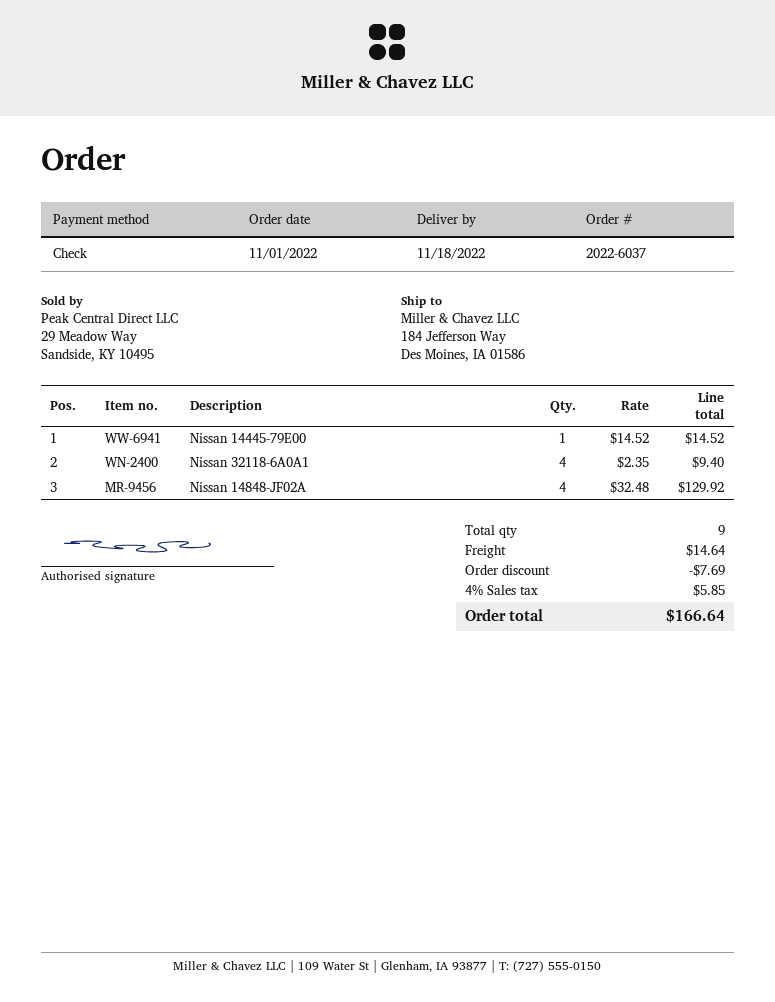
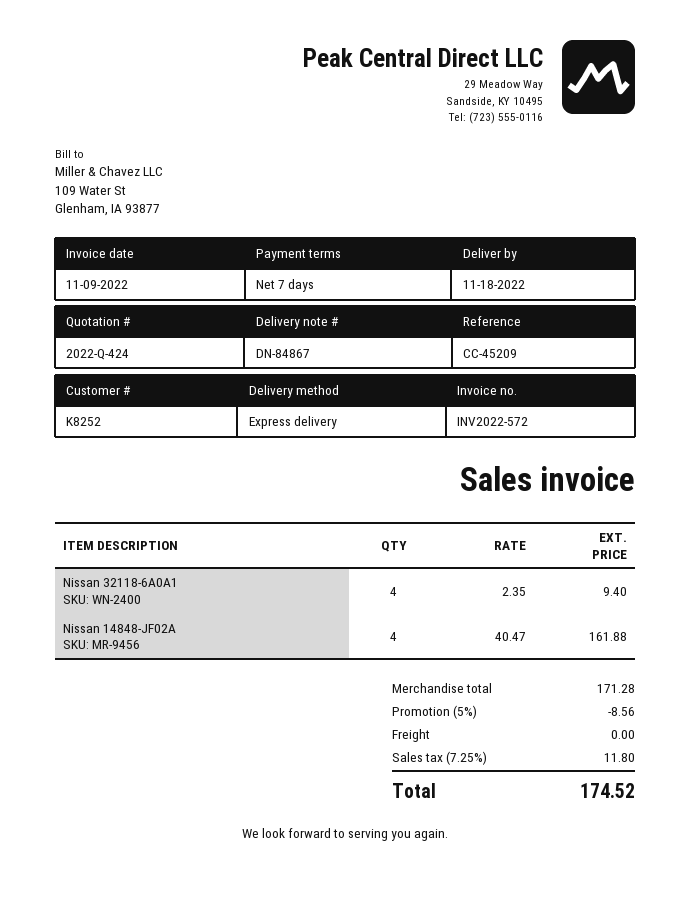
Nissan 14445-79E00: 1 x 14.52 = 14.52 -> none
Nissan 14848-JF02A: 4 x 32.48 = 129.92 -> 4 x 40.47 = 161.88
discount: 7.69 -> 8.56
shipping: 14.64 -> 0.00
tax: 4% = 5.85 -> 7.25% = 11.80
total: 166.64 -> 174.52

